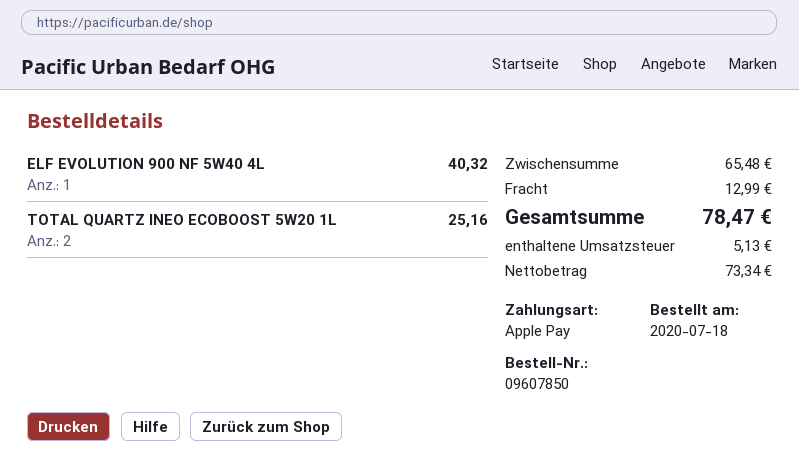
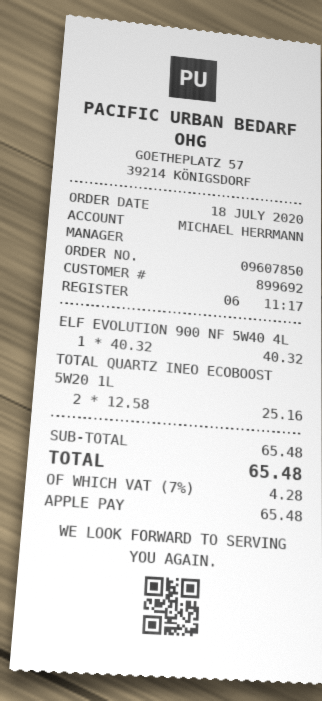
shipping: 12.99 -> none
tax: 5.13 -> 4.28
total: 78.47 -> 65.48

